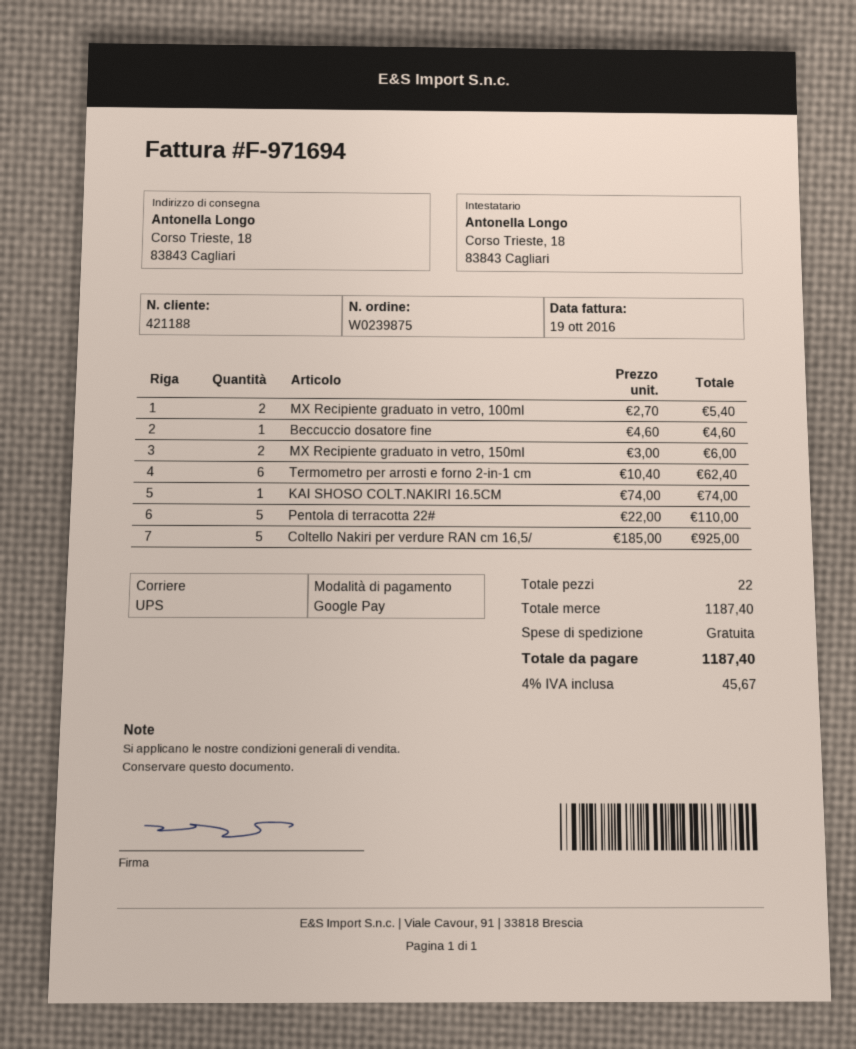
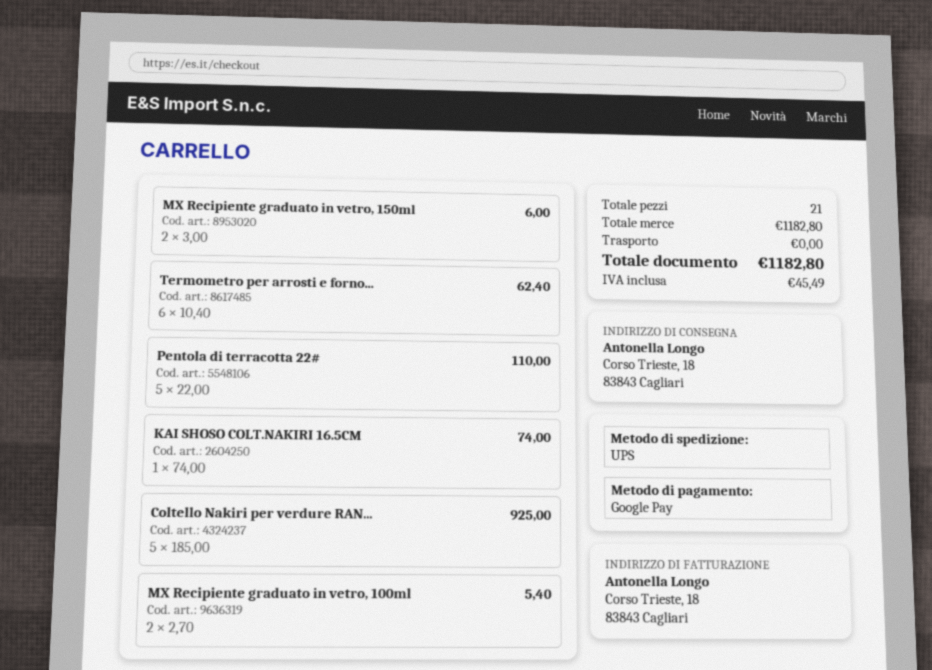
Beccuccio dosatore fine: 1 x 4.60 = 4.60 -> none
total quantity: 22 -> 21
subtotal: 1187.40 -> 1182.80
tax: 45.67 -> 45.49
total: 1187.40 -> 1182.80

